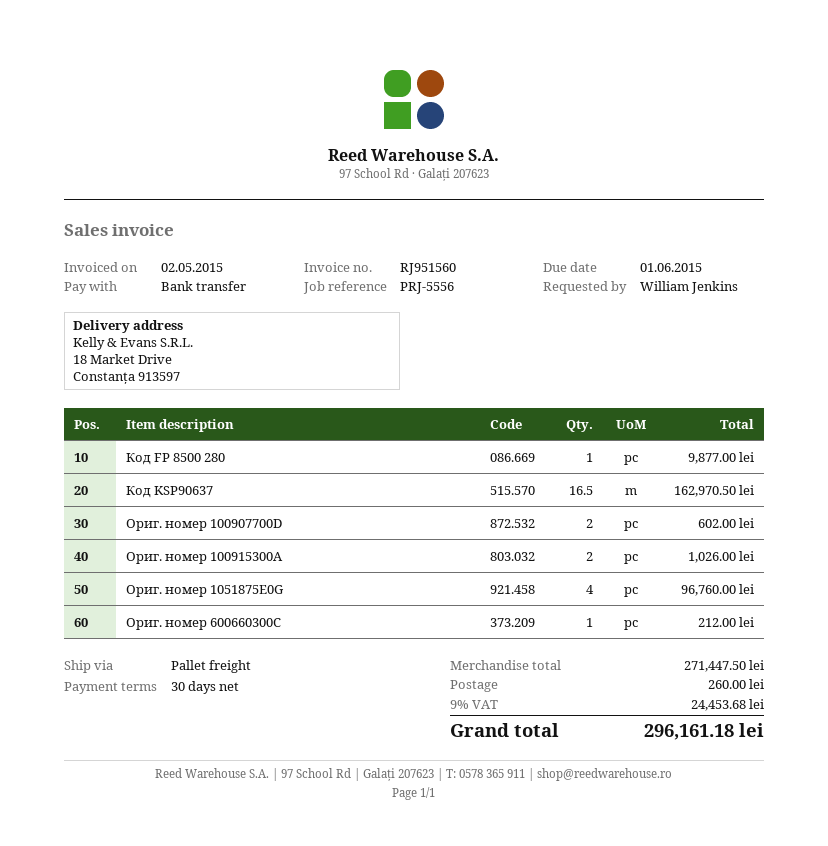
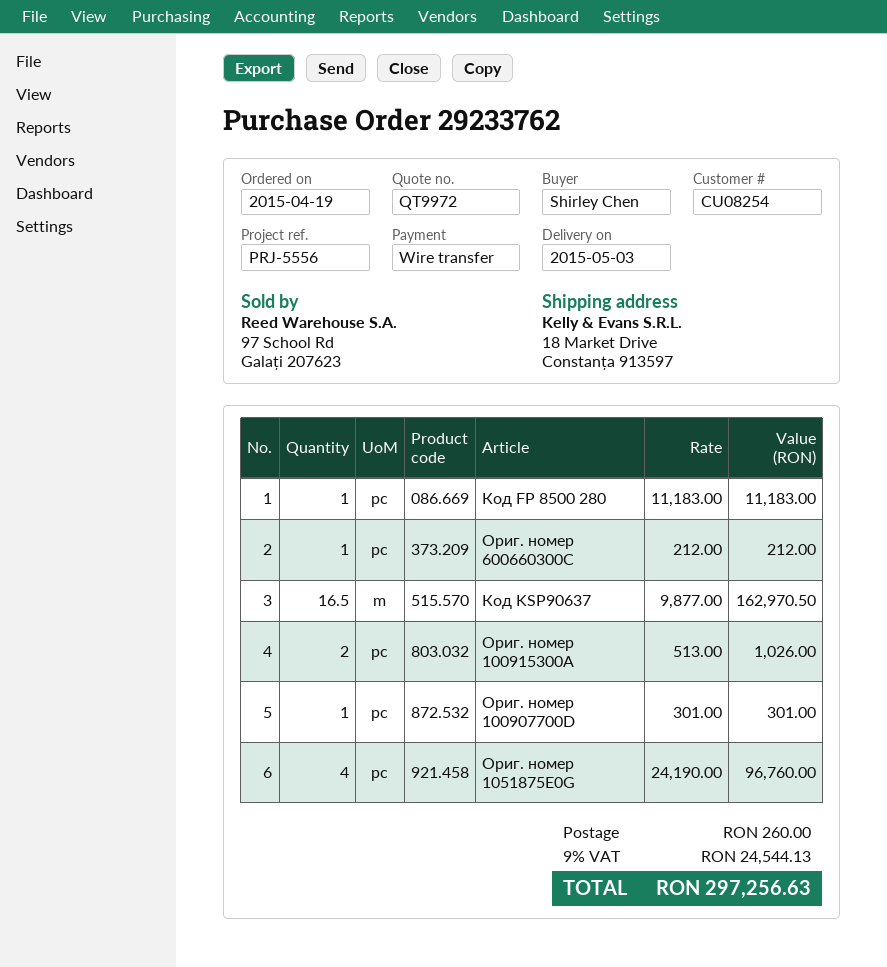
ordered by: William Jenkins -> Shirley Chen
Код FP 8500 280: 1 for 9877.00 -> 1 for 11183.00
Ориг. номер 100907700D: 2 for 602.00 -> 1 for 301.00
tax: 9% = 24453.68 -> 9% = 24544.13
total: 296161.18 -> 297256.63

